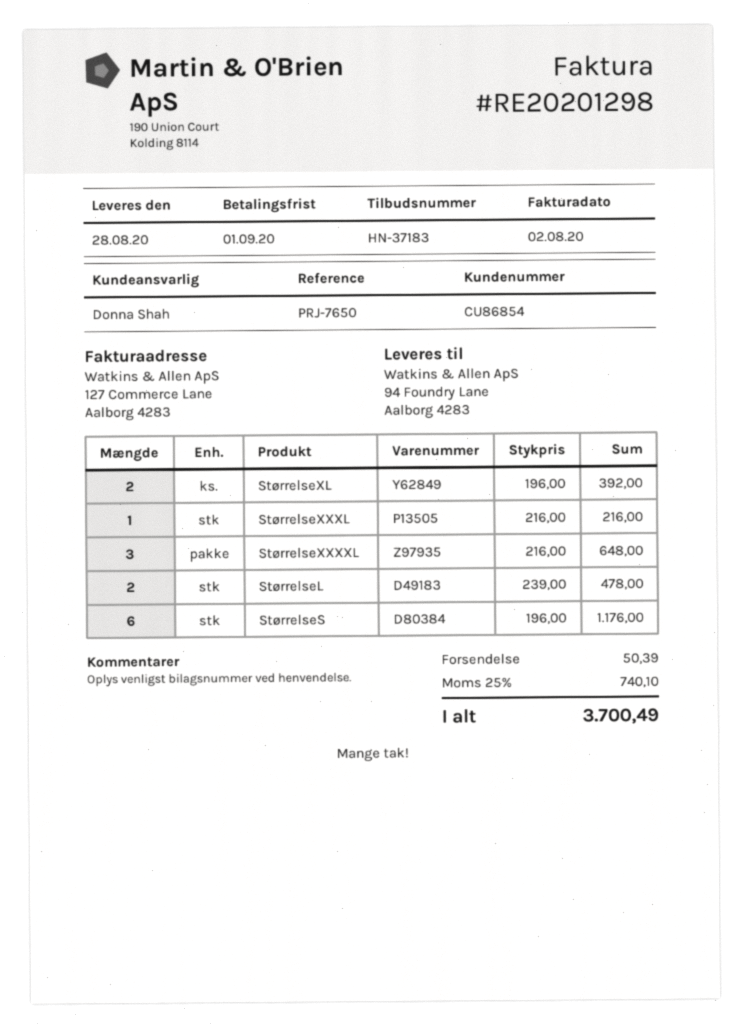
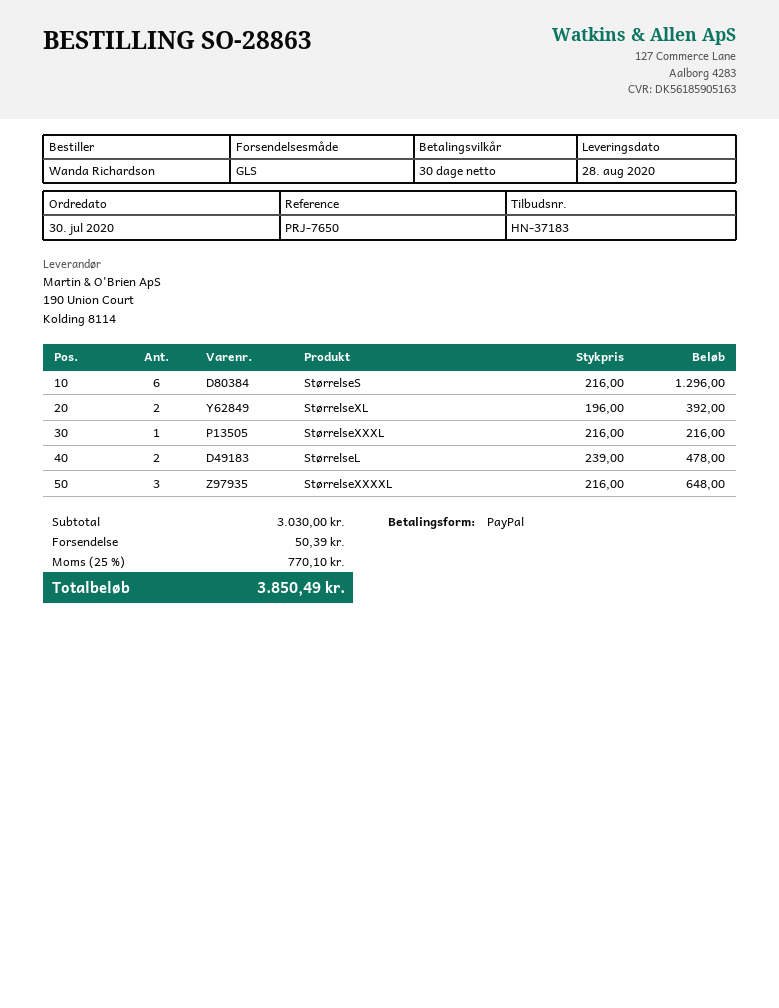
StørrelseS: 6 x 196.00 = 1176.00 -> 6 x 216.00 = 1296.00
tax: 25% = 740.10 -> 25% = 770.10
total: 3700.49 -> 3850.49

